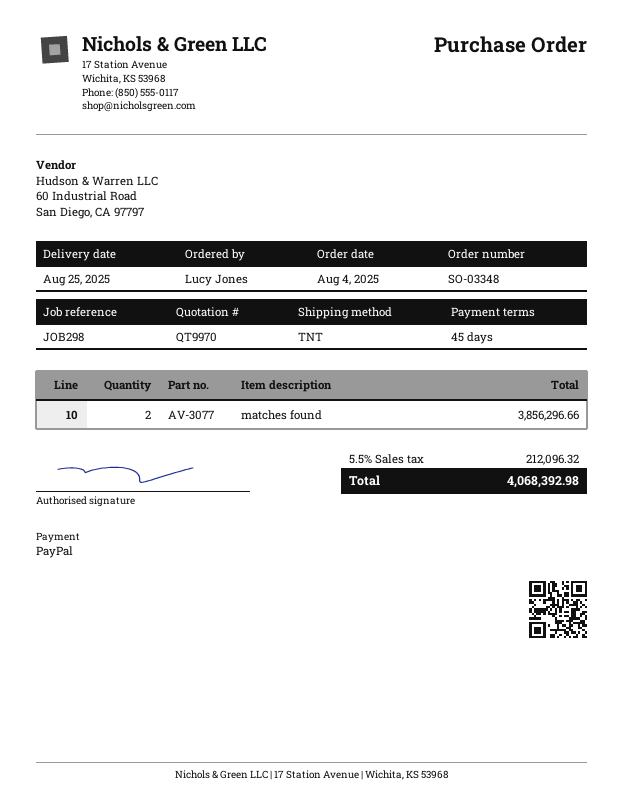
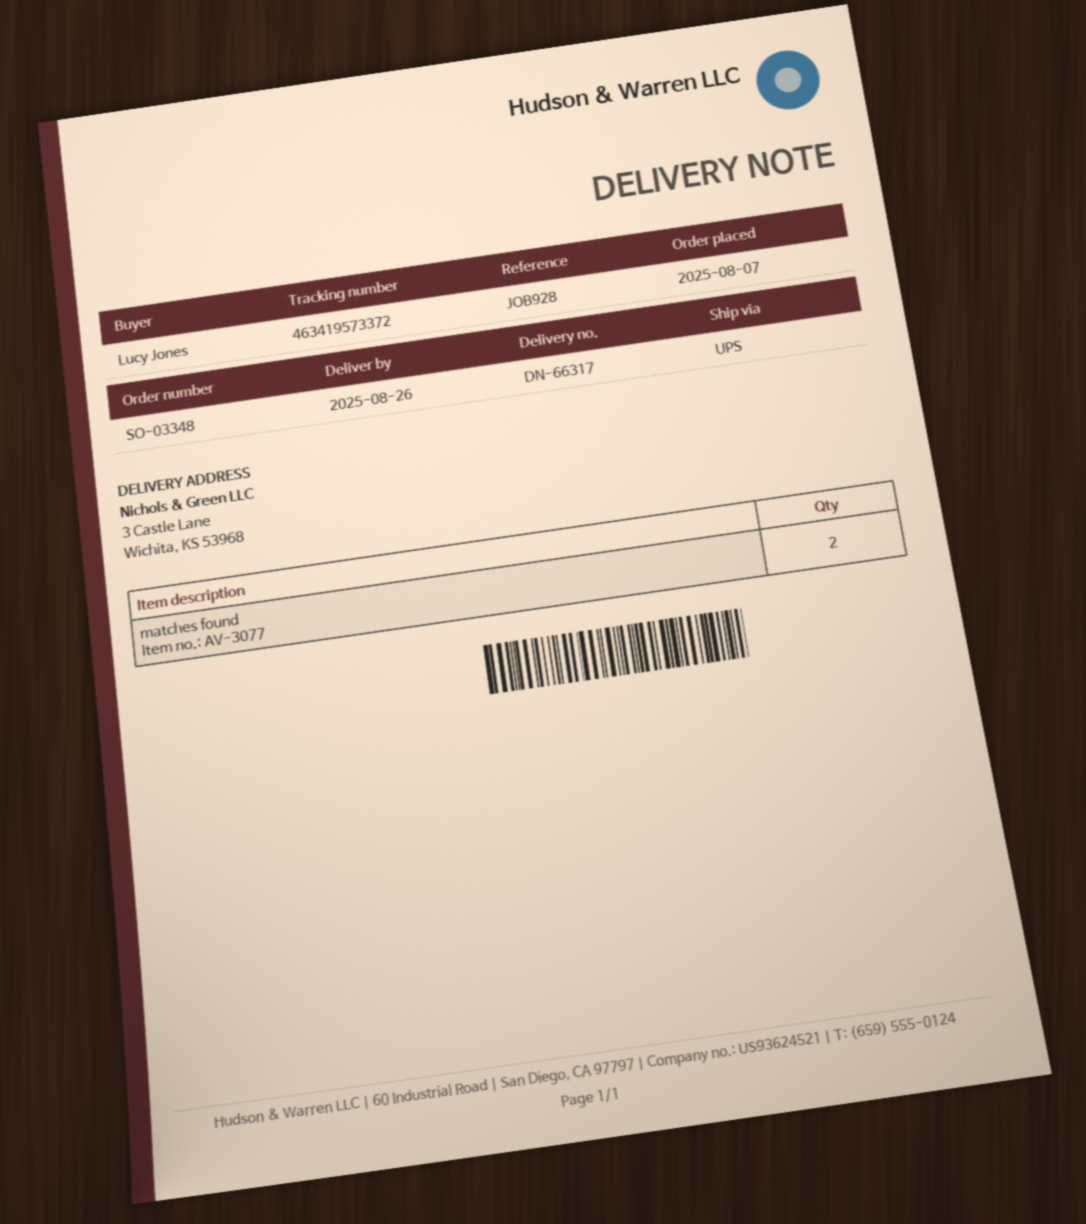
order date: 2025-08-04 -> 2025-08-07
delivery date: 2025-08-25 -> 2025-08-26
reference: JOB298 -> JOB928
shipping method: TNT -> UPS

